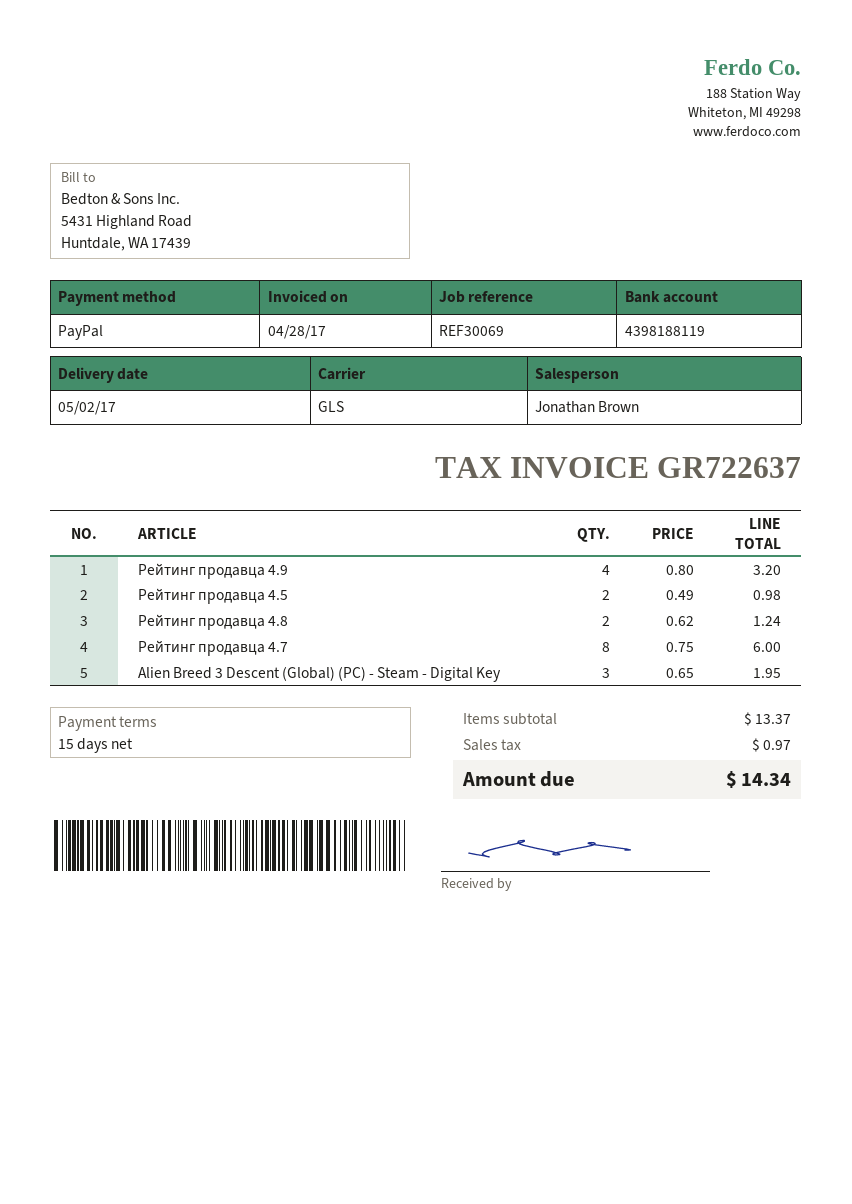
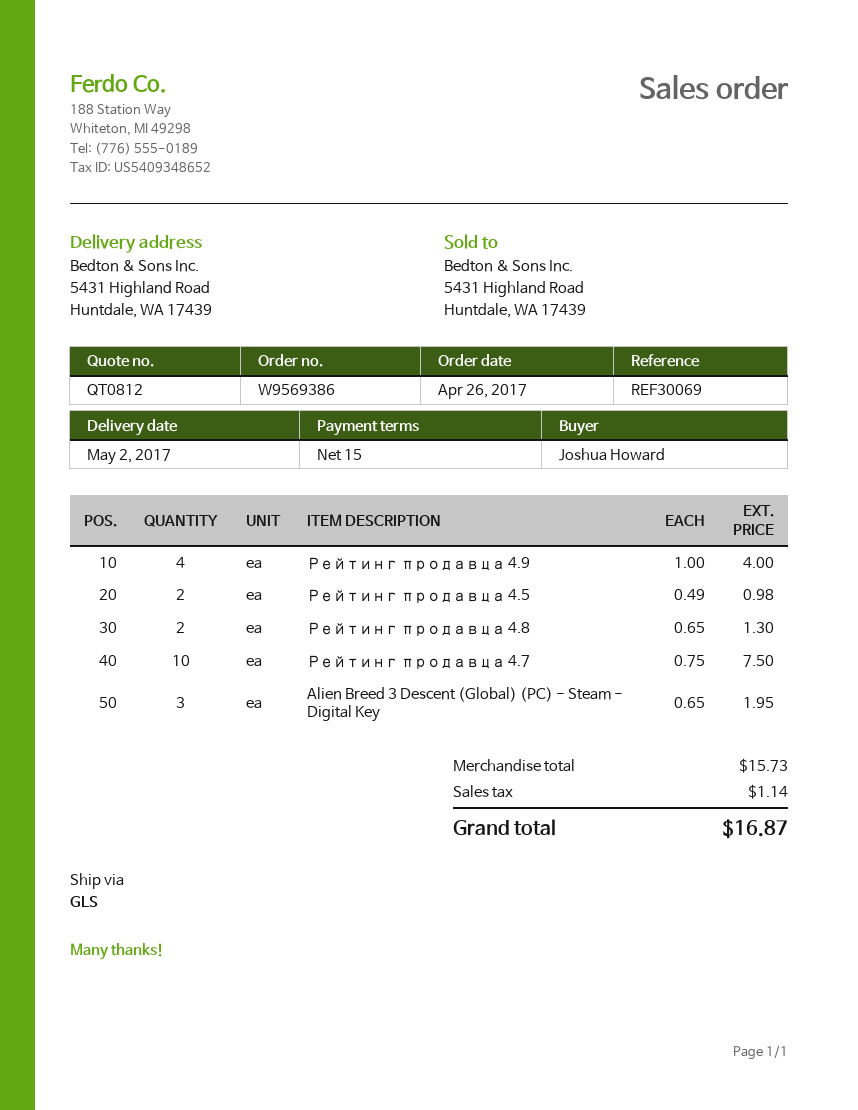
Рейтинг продавца 4.9: 4 x 0.80 = 3.20 -> 4 x 1.00 = 4.00
Рейтинг продавца 4.8: 2 x 0.62 = 1.24 -> 2 x 0.65 = 1.30
Рейтинг продавца 4.7: 8 x 0.75 = 6.00 -> 10 x 0.75 = 7.50
subtotal: 13.37 -> 15.73
tax: 0.97 -> 1.14
total: 14.34 -> 16.87

